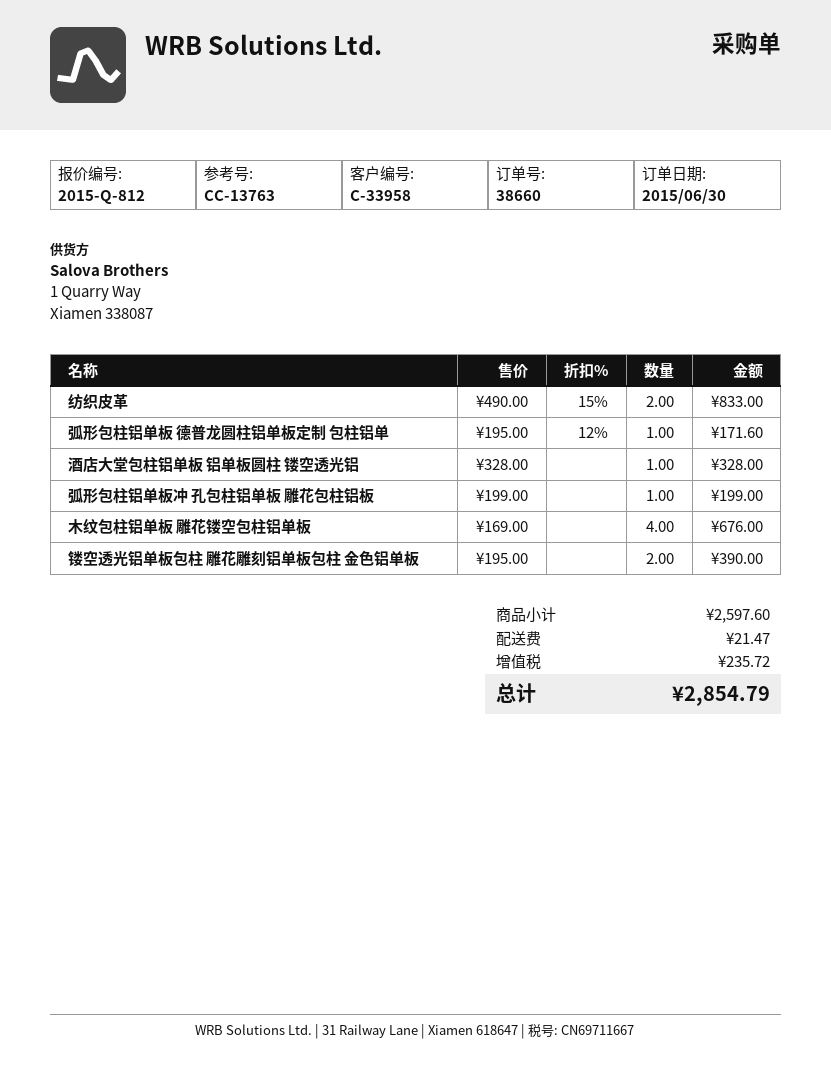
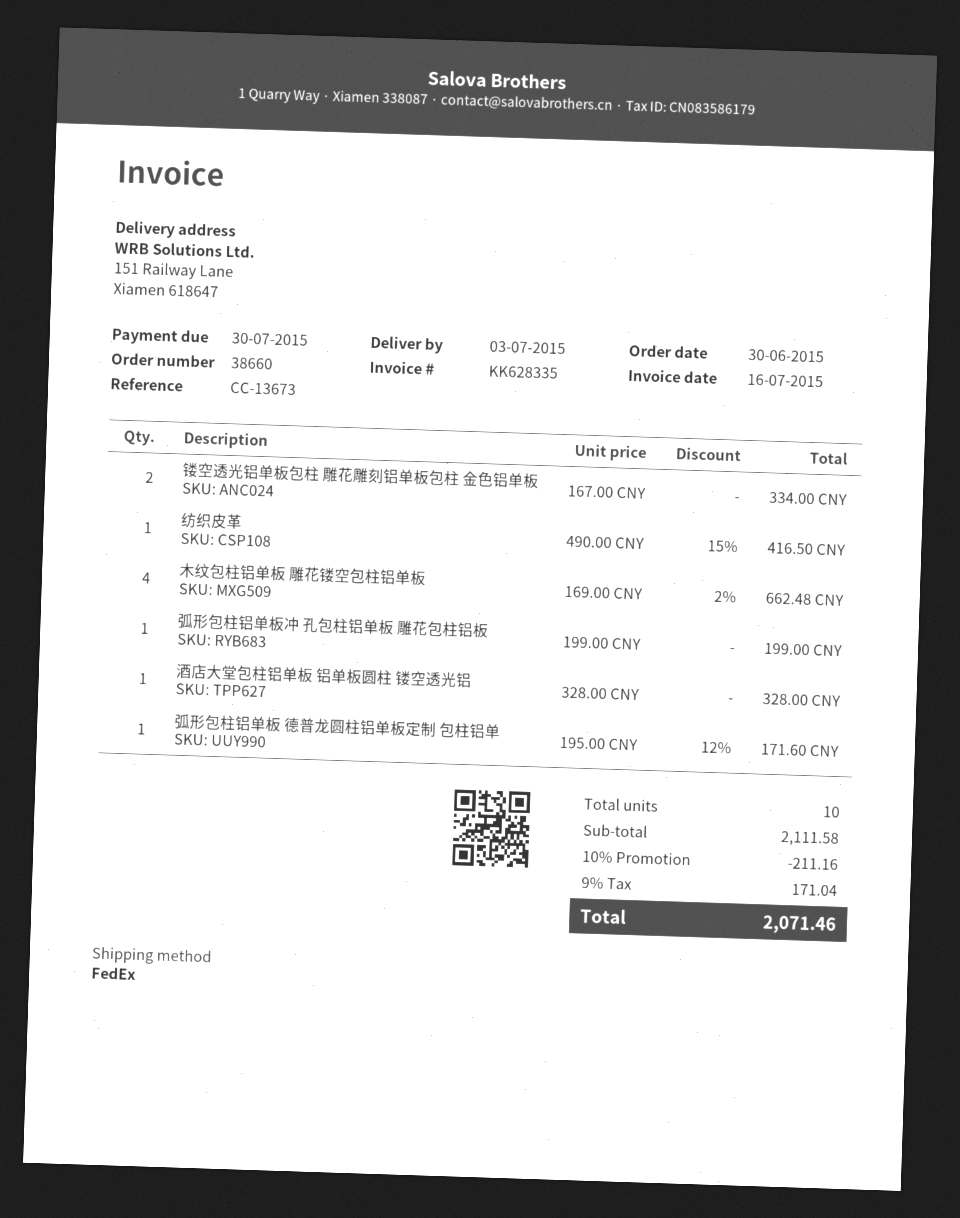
reference: CC-13763 -> CC-13673
纺织皮革: 2 x 490.00 - 15% = 833.00 -> 1 x 490.00 - 15% = 416.50
木纹包柱铝单板 雕花镂空包柱铝单板: 4 x 169.00 = 676.00 -> 4 x 169.00 - 2% = 662.48
镂空透光铝单板包柱 雕花雕刻铝单板包柱 金色铝单板: 2 x 195.00 = 390.00 -> 2 x 167.00 = 334.00
subtotal: 2597.60 -> 2111.58
discount: none -> 10% = 211.16
shipping: 21.47 -> none
tax: 235.72 -> 171.04
total: 2854.79 -> 2071.46

